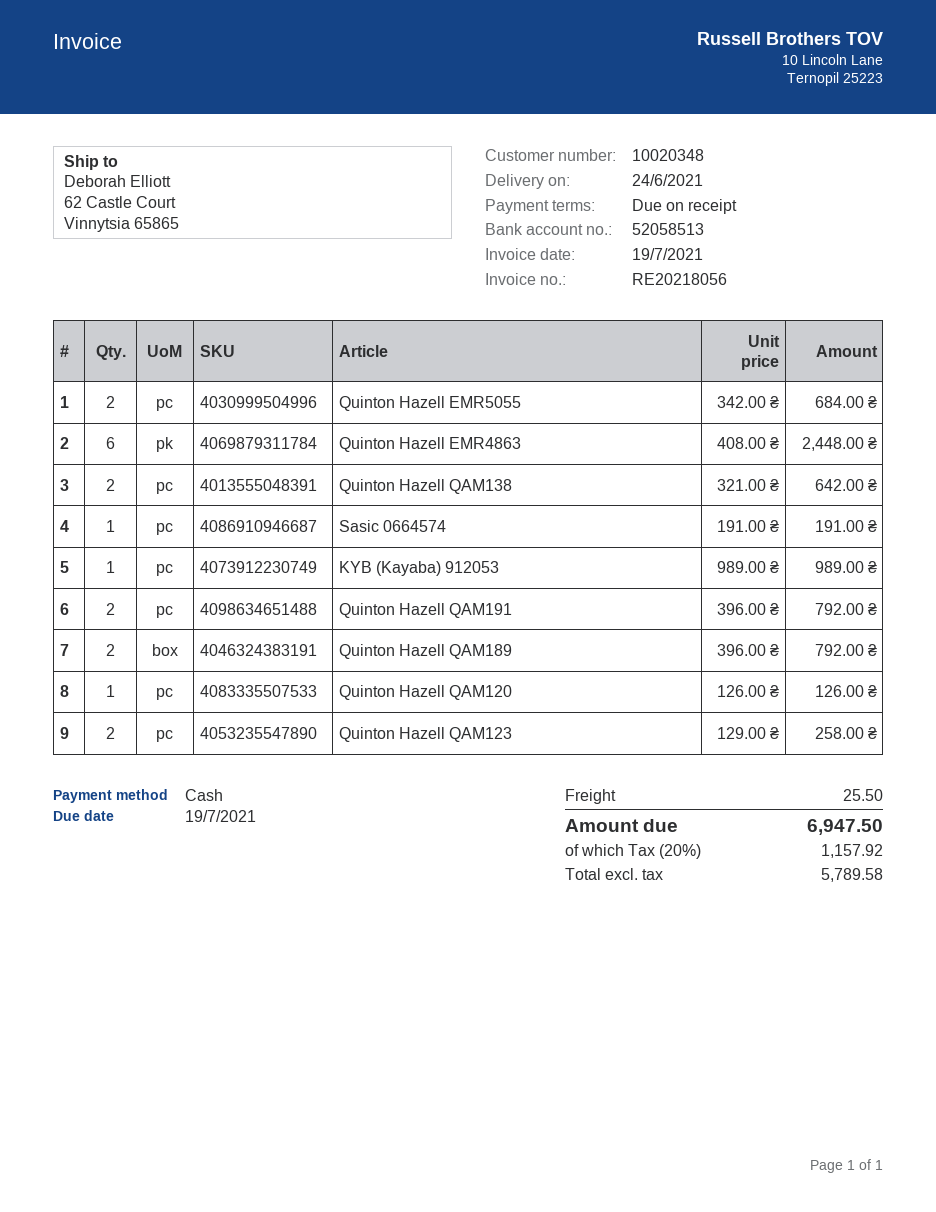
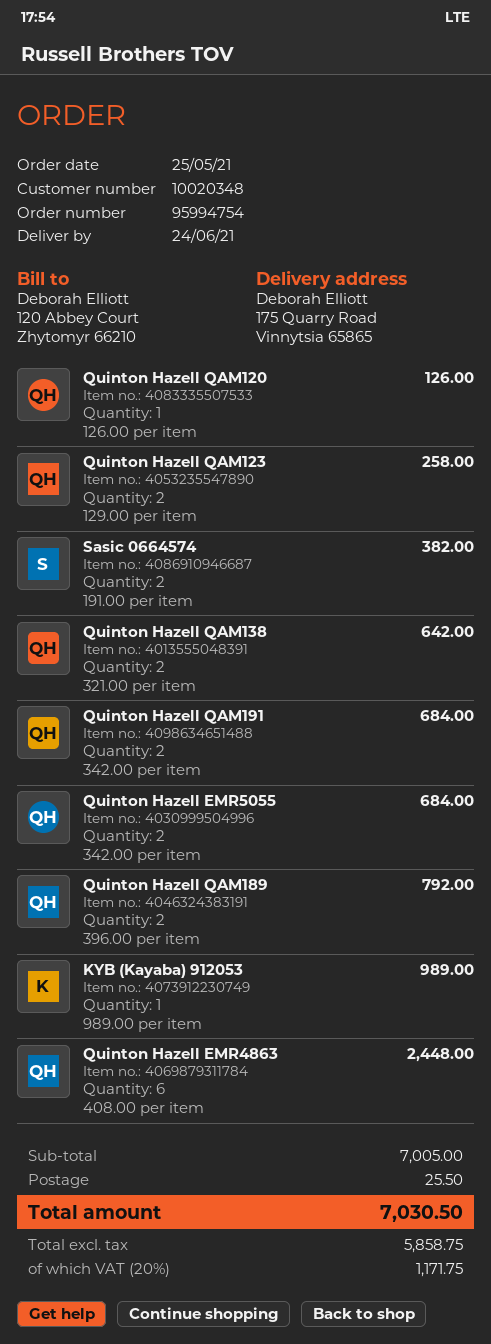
ship to: 62 Castle Court, Vinnytsia 65865 -> 175 Quarry Road, Vinnytsia 65865
Sasic 0664574: 1 x 191.00 = 191.00 -> 2 x 191.00 = 382.00
Quinton Hazell QAM191: 2 x 396.00 = 792.00 -> 2 x 342.00 = 684.00
net: 5789.58 -> 5858.75
tax: 20% = 1157.92 -> 20% = 1171.75
total: 6947.50 -> 7030.50

